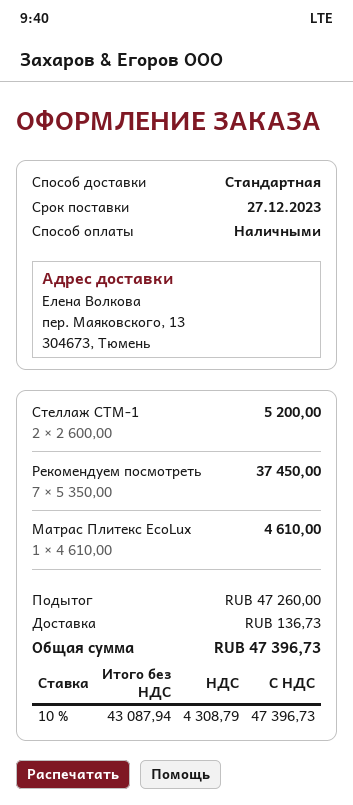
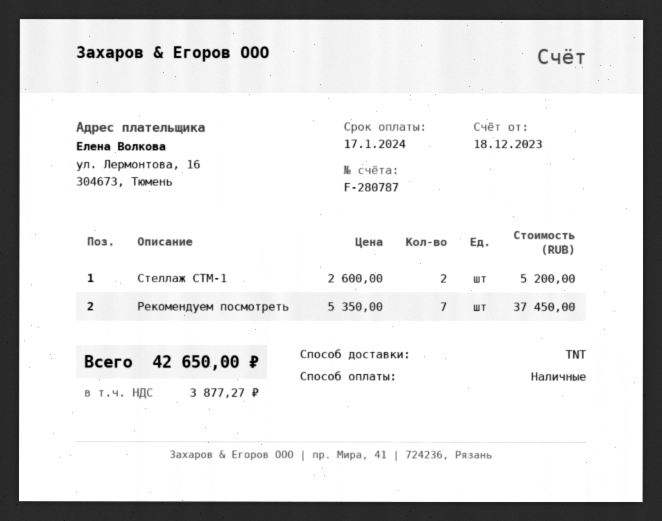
shipping method: standard -> TNT
Матрас Плитекс EcoLux: 1 x 4610.00 = 4610.00 -> none
shipping: 136.73 -> none
tax: 4308.79 -> 3877.27
total: 47396.73 -> 42650.00

